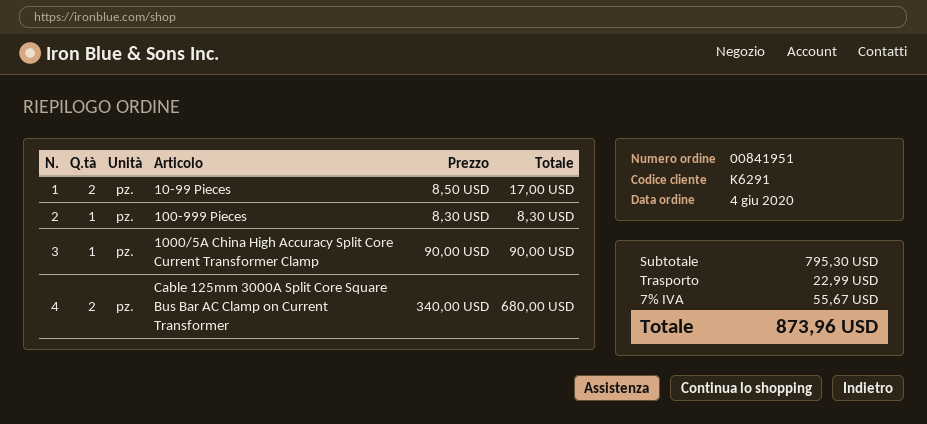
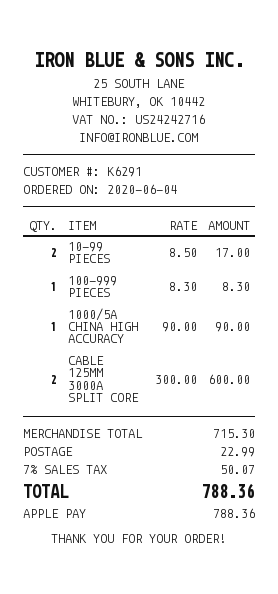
Cable 125mm 3000A Split Core Square Bus Bar AC Clamp on Current Transformer: 2 x 340.00 = 680.00 -> 2 x 300.00 = 600.00
subtotal: 795.30 -> 715.30
tax: 7% = 55.67 -> 7% = 50.07
total: 873.96 -> 788.36

